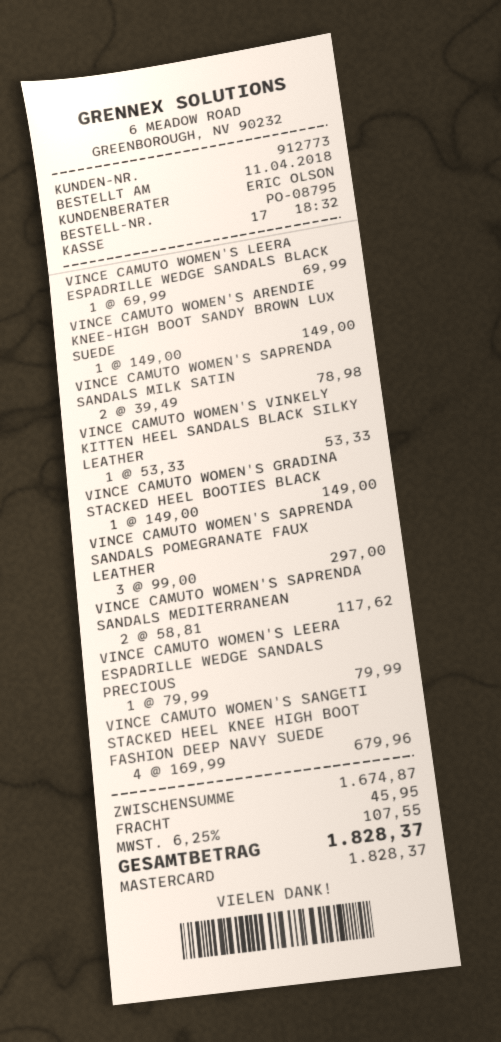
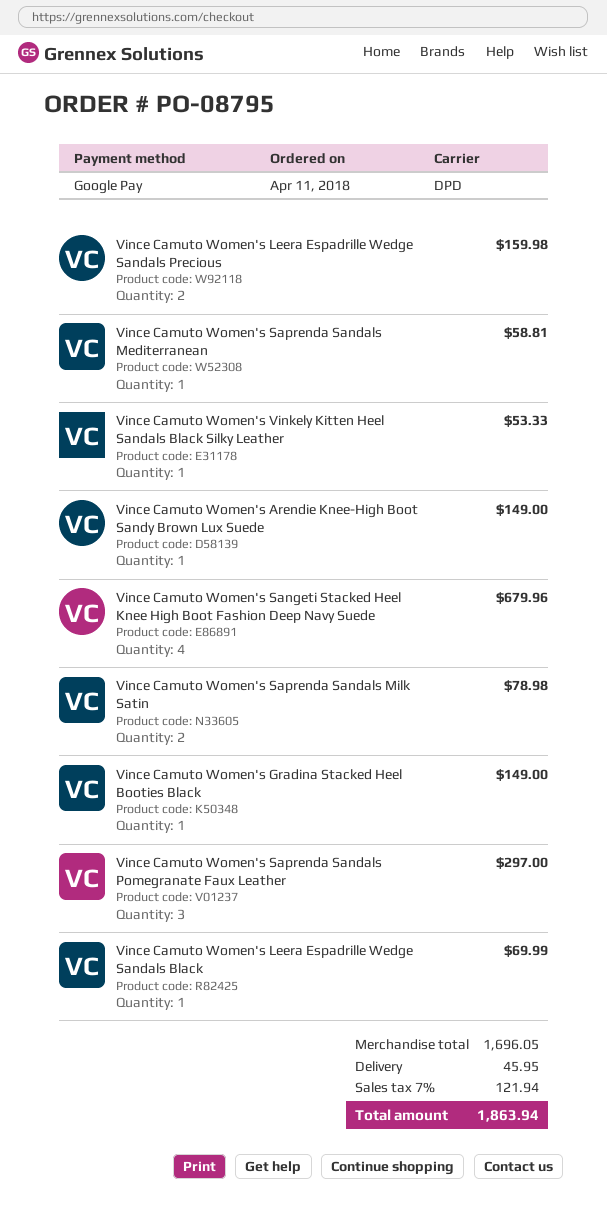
payment method: Mastercard -> Google Pay
VINCE CAMUTO WOMEN'S SAPRENDA SANDALS MEDITERRANEAN: 2 for 117.62 -> 1 for 58.81
VINCE CAMUTO WOMEN'S LEERA ESPADRILLE WEDGE SANDALS PRECIOUS: 1 for 79.99 -> 2 for 159.98
subtotal: 1674.87 -> 1696.05
tax: 6.25% = 107.55 -> 7% = 121.94
total: 1828.37 -> 1863.94

